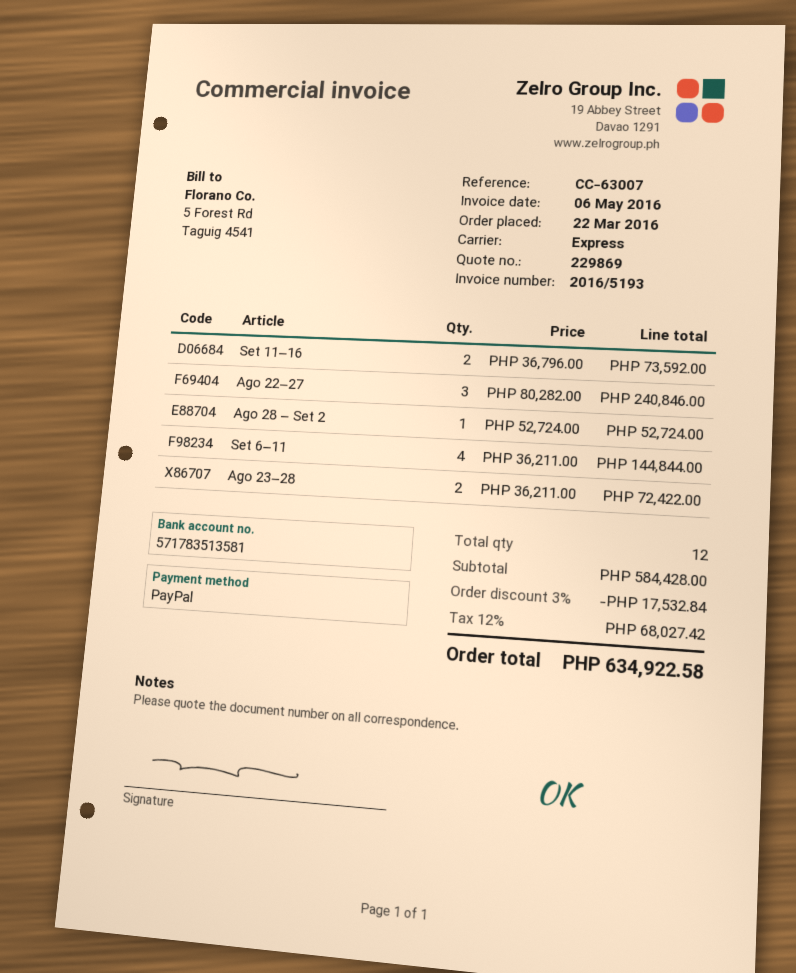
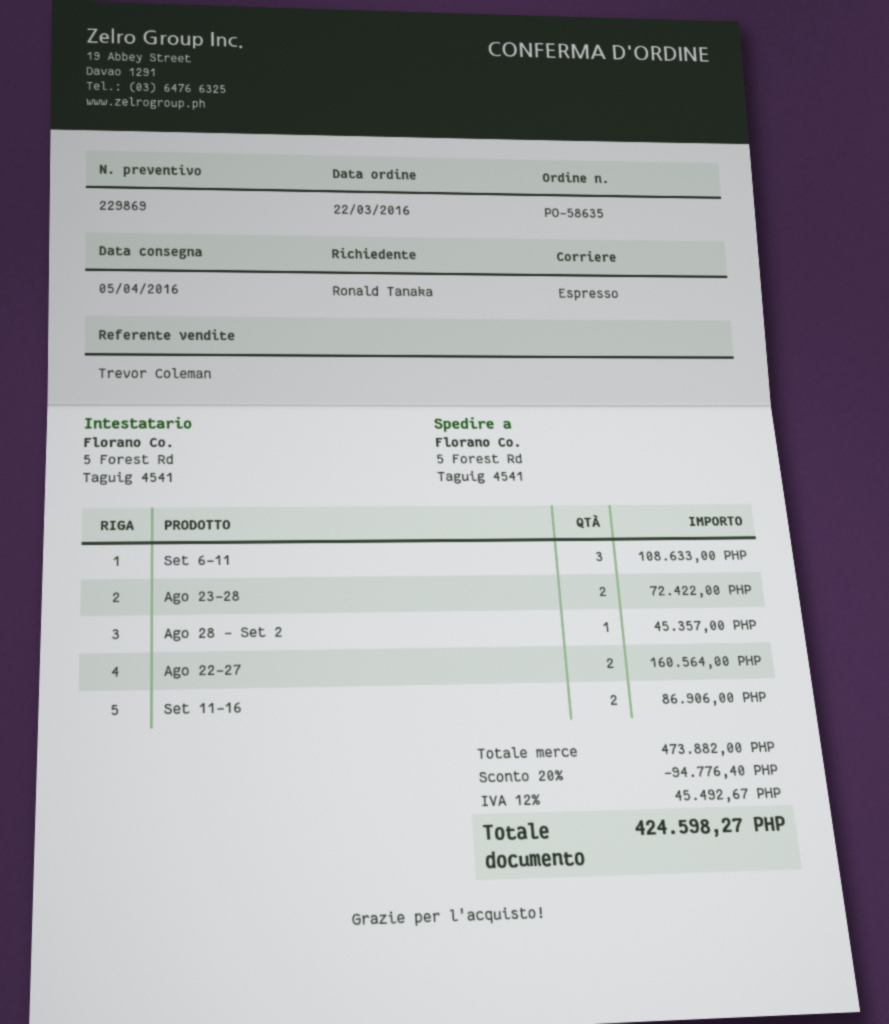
Set 11–16: 2 for 73592.00 -> 2 for 86906.00
Ago 22–27: 3 for 240846.00 -> 2 for 160564.00
Ago 28 – Set 2: 1 for 52724.00 -> 1 for 45357.00
Set 6–11: 4 for 144844.00 -> 3 for 108633.00
subtotal: 584428.00 -> 473882.00
discount: 3% = 17532.84 -> 20% = 94776.40
tax: 12% = 68027.42 -> 12% = 45492.67
total: 634922.58 -> 424598.27

